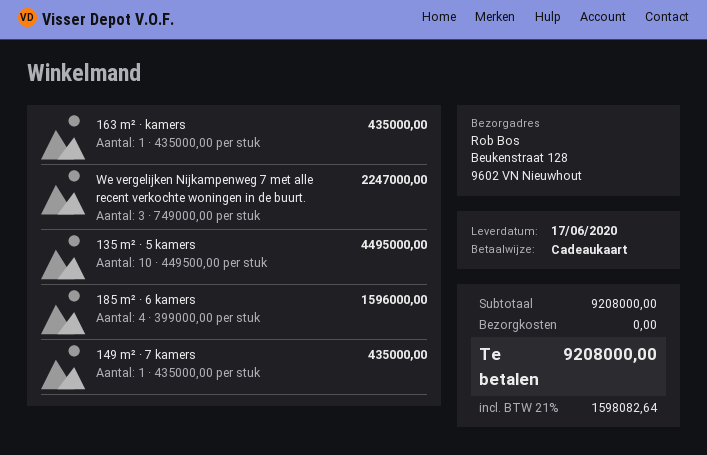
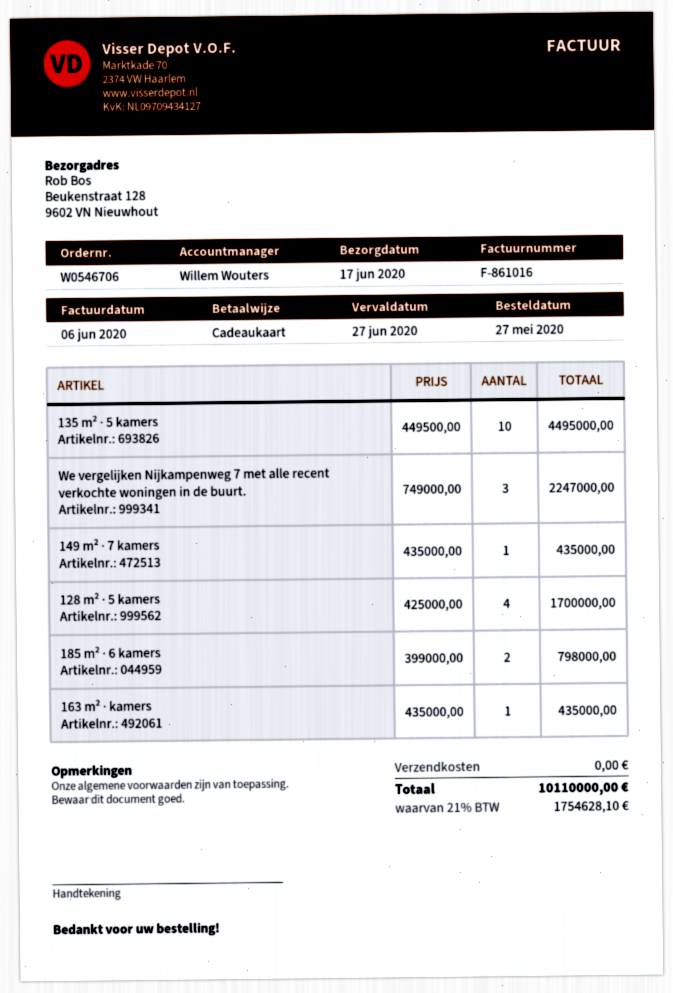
185 m² · 6 kamers: 4 x 399000.00 = 1596000.00 -> 2 x 399000.00 = 798000.00
128 m² · 5 kamers: none -> 4 x 425000.00 = 1700000.00
tax: 21% = 1598082.64 -> 21% = 1754628.10
total: 9208000.00 -> 10110000.00

